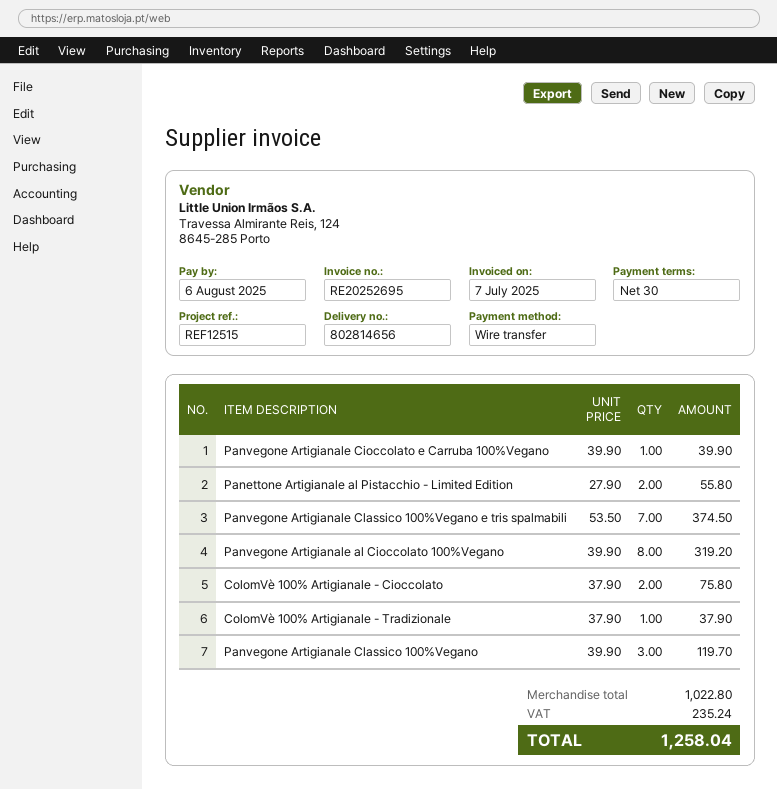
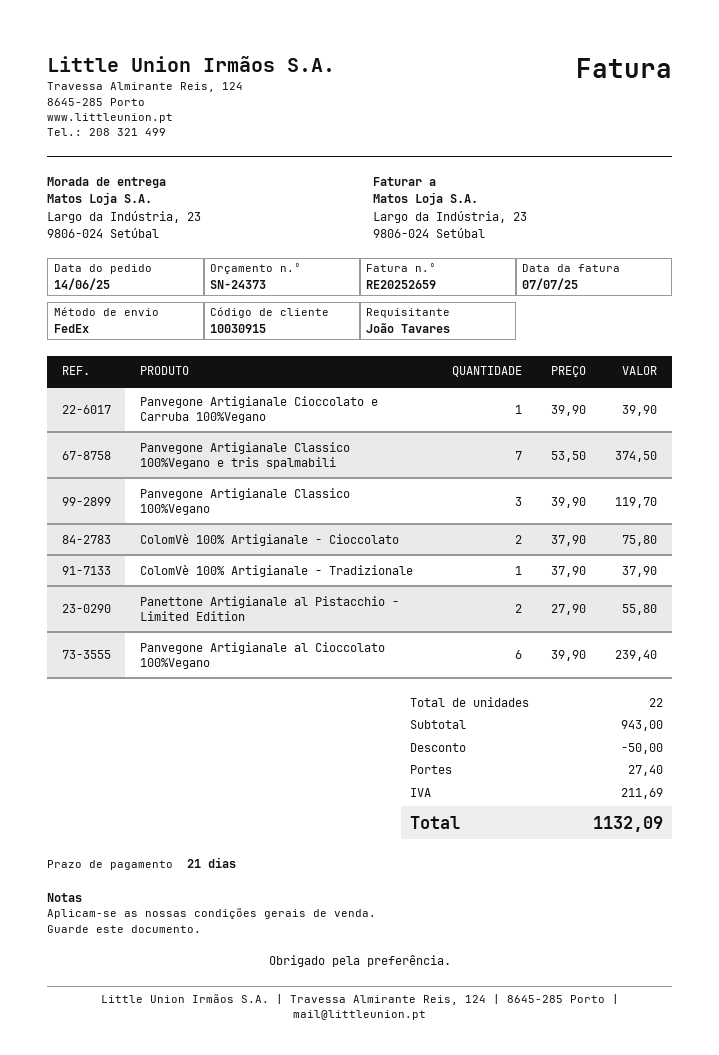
invoice number: RE20252695 -> RE20252659
payment terms: 30 days -> 21 days
Panvegone Artigianale al Cioccolato 100%Vegano: 8 x 39.90 = 319.20 -> 6 x 39.90 = 239.40
subtotal: 1022.80 -> 943.00
discount: none -> 50.00
shipping: none -> 27.40
tax: 235.24 -> 211.69
total: 1258.04 -> 1132.09

